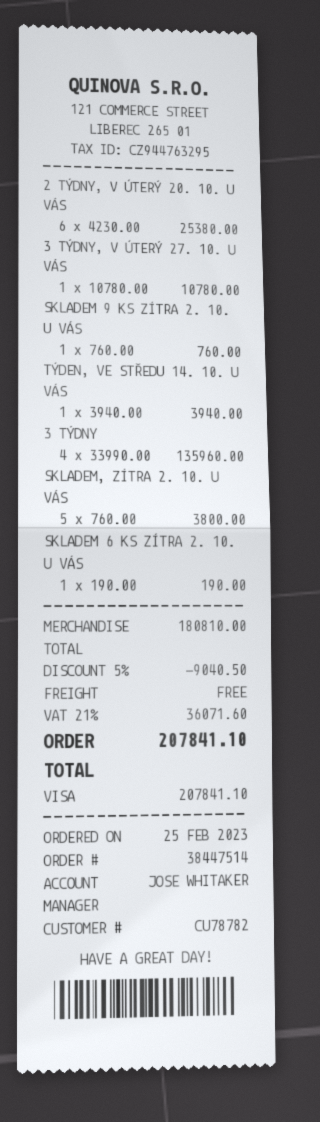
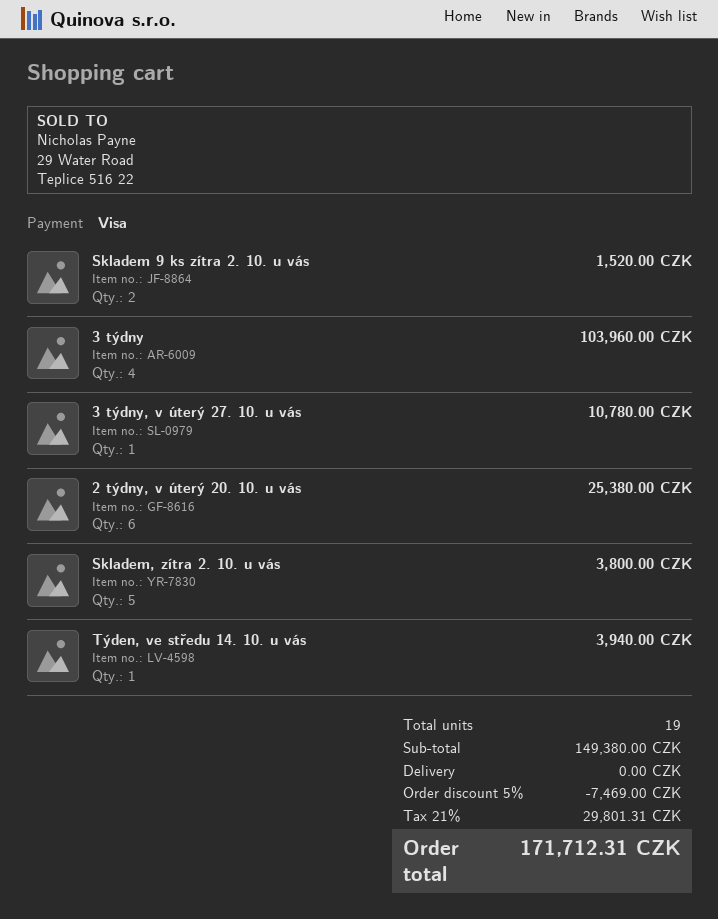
SKLADEM 9 KS ZÍTRA 2. 10. U VÁS: 1 for 760.00 -> 2 for 1520.00
3 TÝDNY: 4 for 135960.00 -> 4 for 103960.00
SKLADEM 6 KS ZÍTRA 2. 10. U VÁS: 1 for 190.00 -> none
subtotal: 180810.00 -> 149380.00
discount: 5% = 9040.50 -> 5% = 7469.00
tax: 21% = 36071.60 -> 21% = 29801.31
total: 207841.10 -> 171712.31

